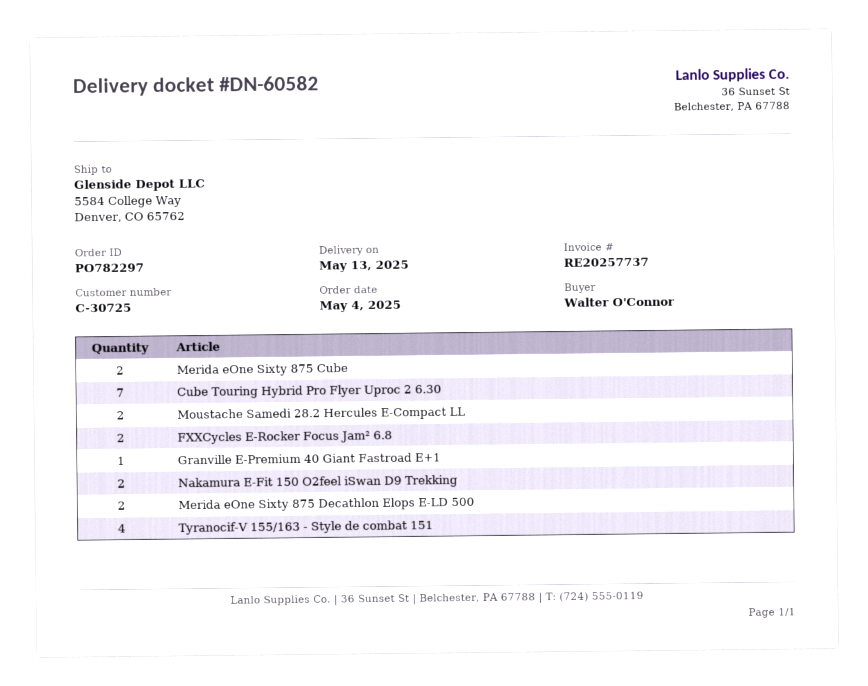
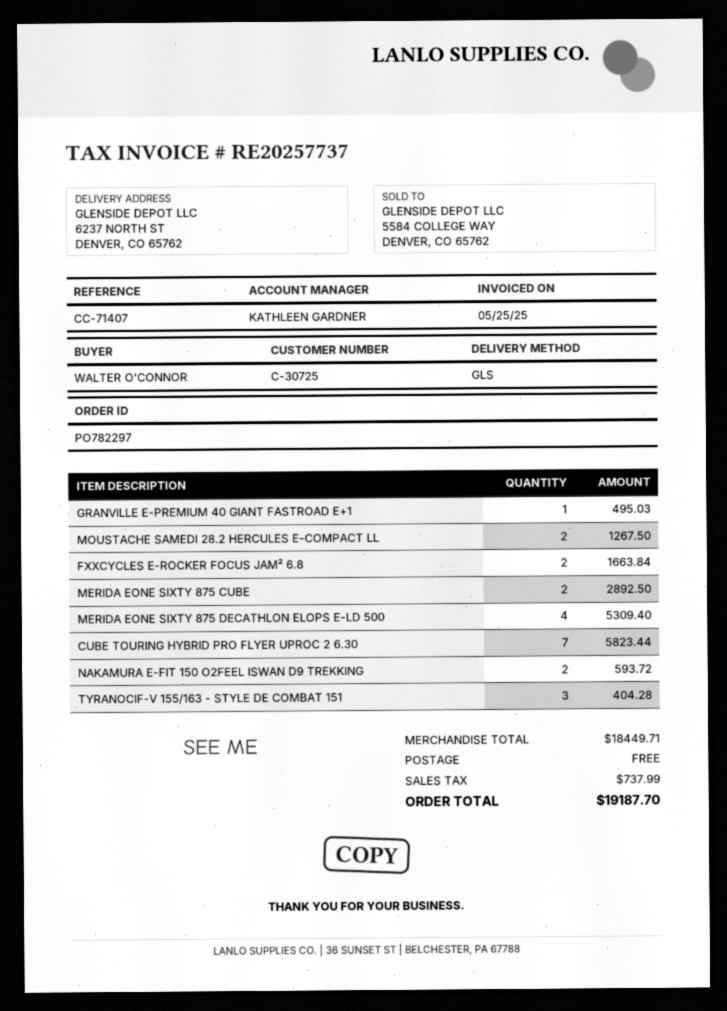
ship to: 5584 College Way, Denver, CO 65762 -> 6237 NORTH ST, DENVER, CO 65762
Merida eOne Sixty 875 Decathlon Elops E-LD 500: 2 -> 4
Tyranocif-V 155/163 - Style de combat 151: 4 -> 3

